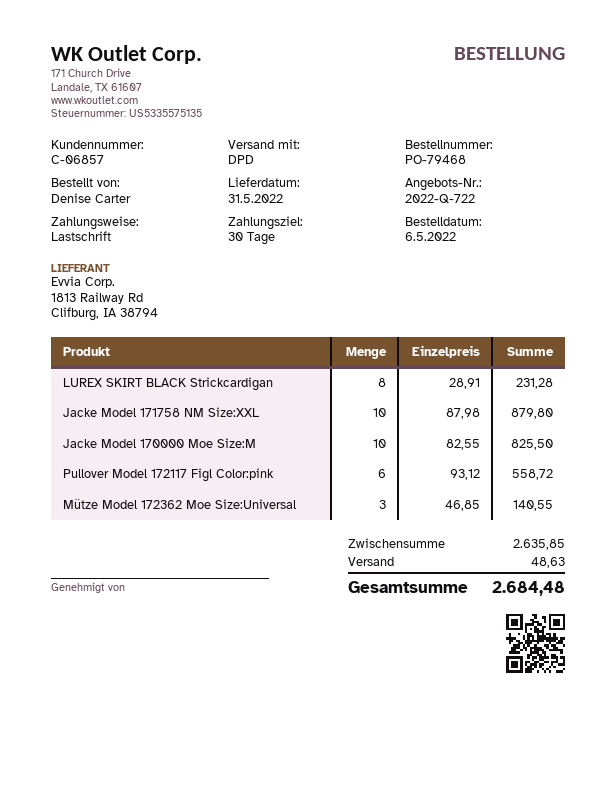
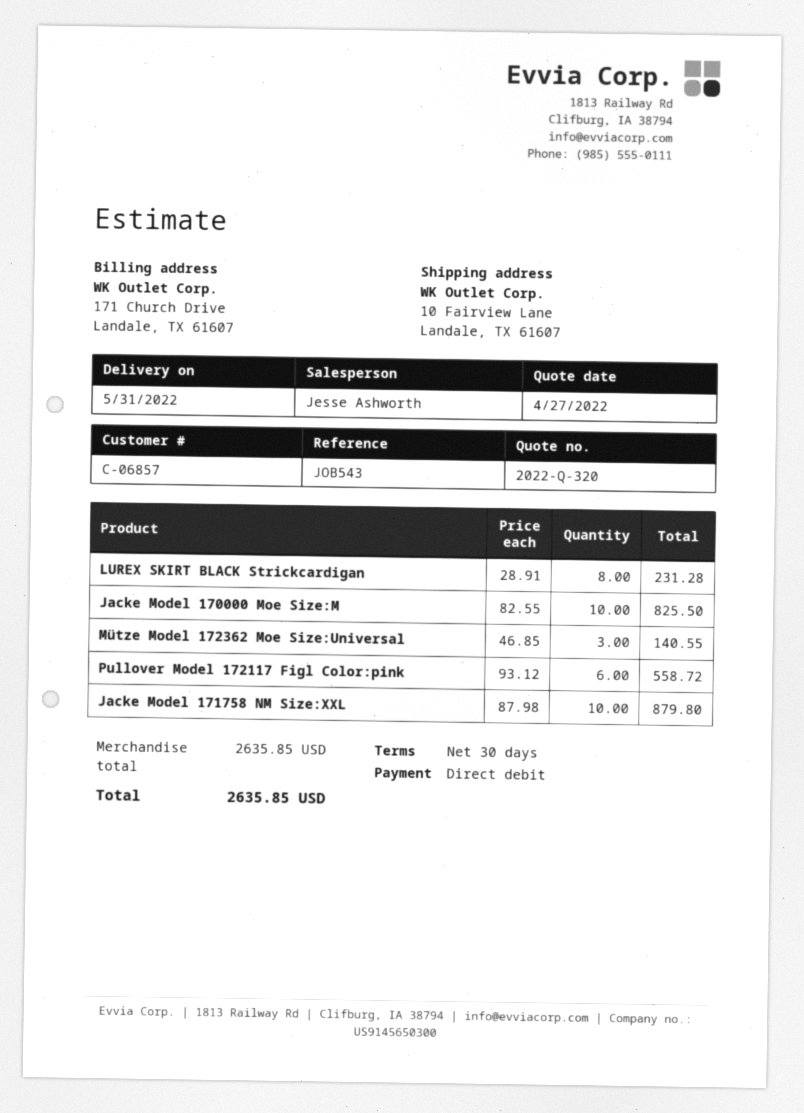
quote number: 2022-Q-722 -> 2022-Q-320
shipping: 48.63 -> none
total: 2684.48 -> 2635.85

